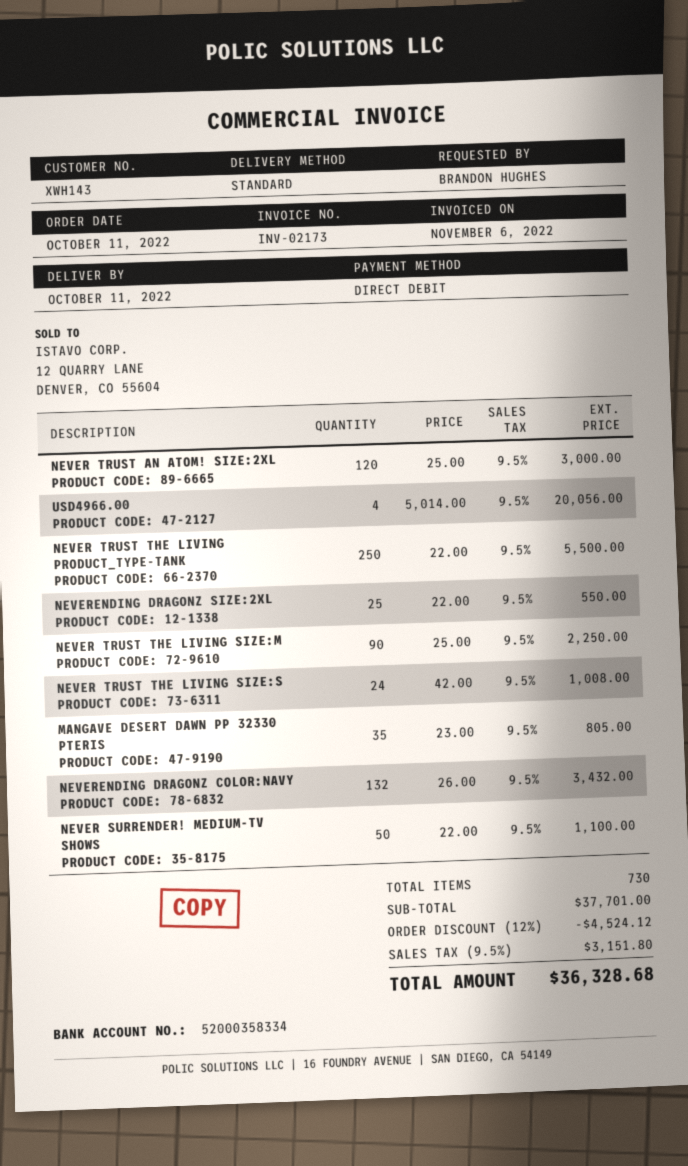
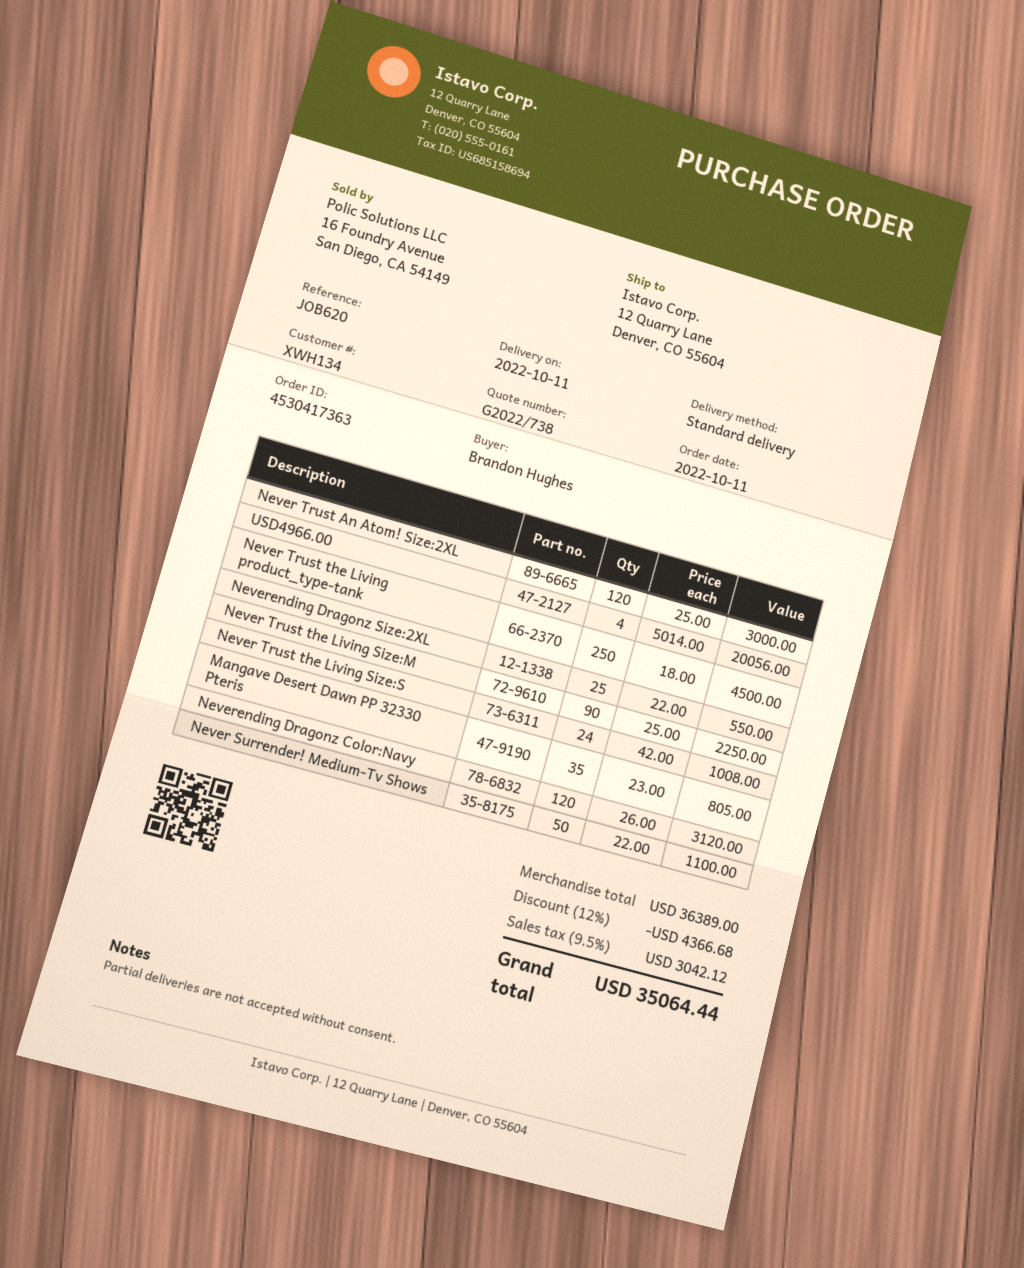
customer number: XWH143 -> XWH134
NEVER TRUST THE LIVING PRODUCT_TYPE-TANK: 250 x 22.00 = 5500.00 -> 250 x 18.00 = 4500.00
NEVERENDING DRAGONZ COLOR:NAVY: 132 x 26.00 = 3432.00 -> 120 x 26.00 = 3120.00
subtotal: 37701.00 -> 36389.00
discount: 12% = 4524.12 -> 12% = 4366.68
tax: 9.5% = 3151.80 -> 9.5% = 3042.12
total: 36328.68 -> 35064.44

